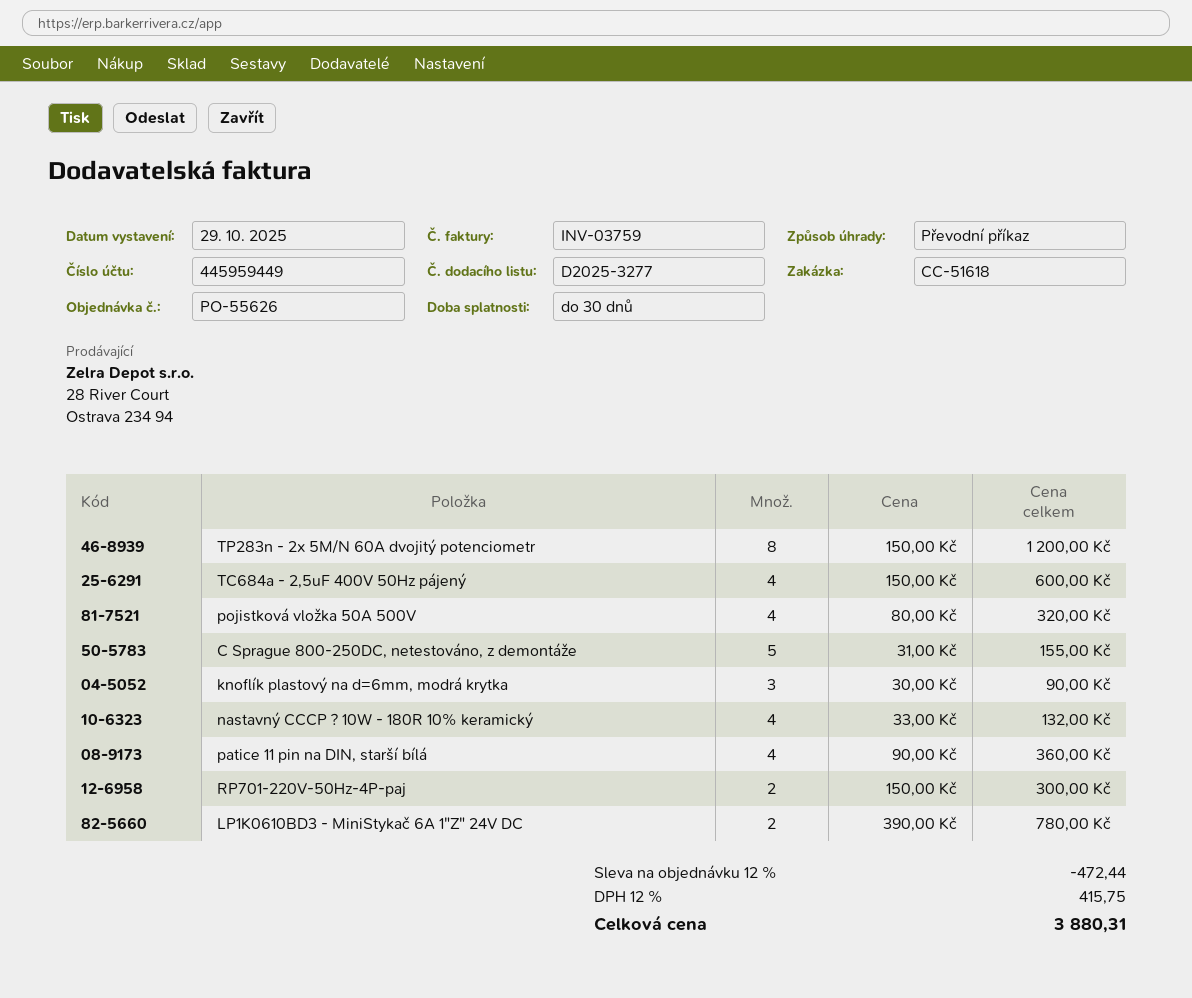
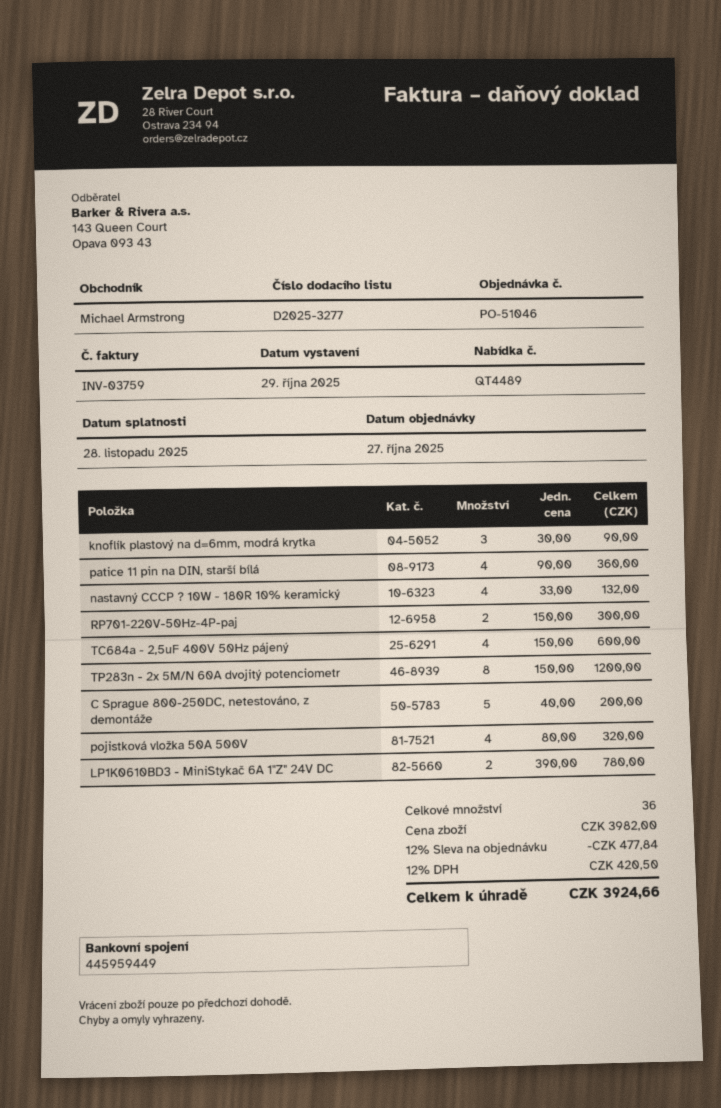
order number: PO-55626 -> PO-51046
C Sprague 800-250DC, netestováno, z demontáže: 5 x 31.00 = 155.00 -> 5 x 40.00 = 200.00
discount: 12% = 472.44 -> 12% = 477.84
tax: 12% = 415.75 -> 12% = 420.50
total: 3880.31 -> 3924.66

